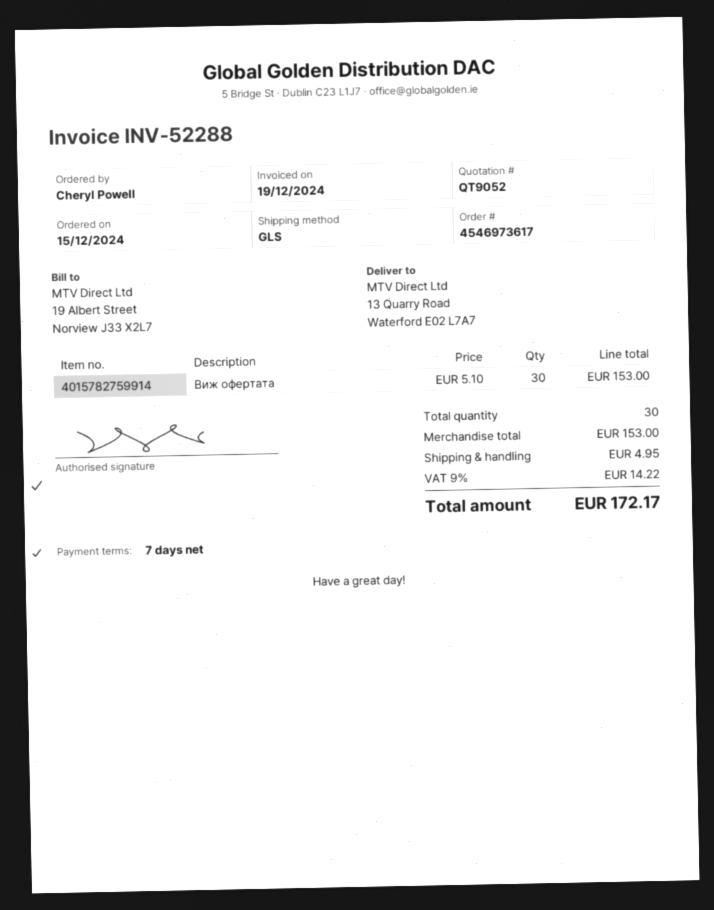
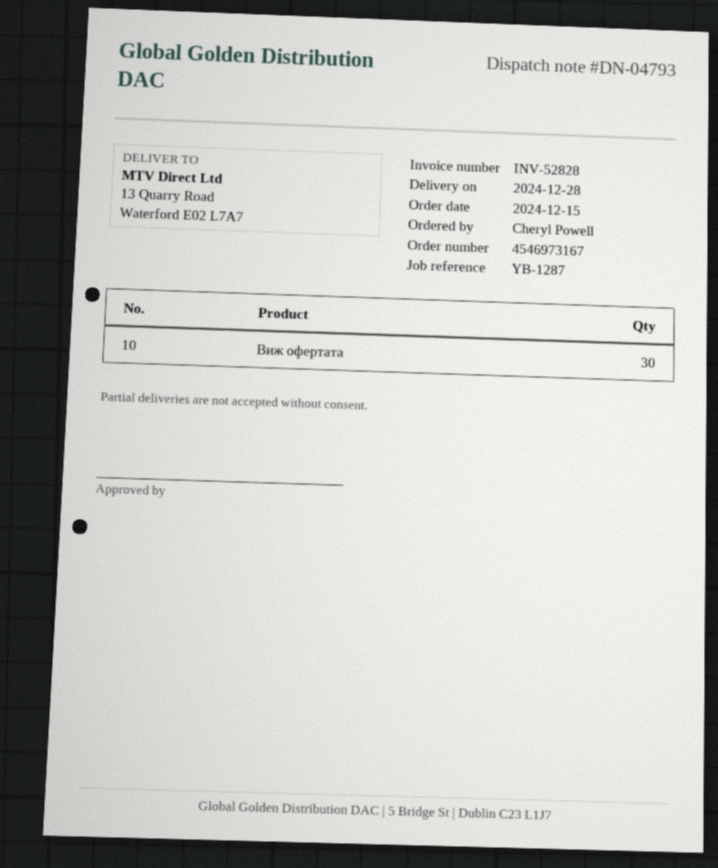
order number: 4546973617 -> 4546973167
invoice number: INV-52288 -> INV-52828

